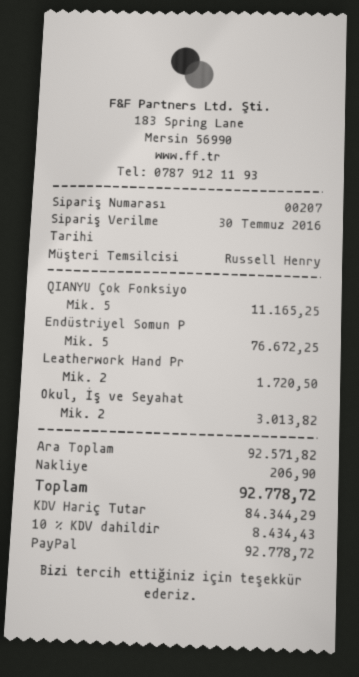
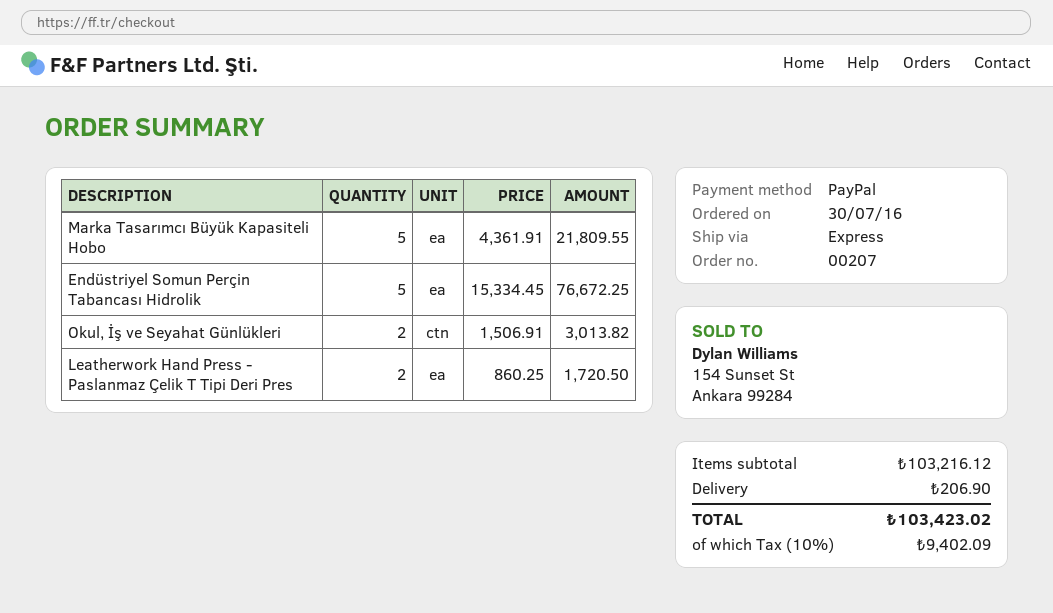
QIANYU Çok Fonksiyo: 5 for 11165.25 -> none
Marka Tasarımcı Büyük Kapasiteli Hobo: none -> 5 for 21809.55
subtotal: 92571.82 -> 103216.12
tax: 10% = 8434.43 -> 10% = 9402.09
total: 92778.72 -> 103423.02

